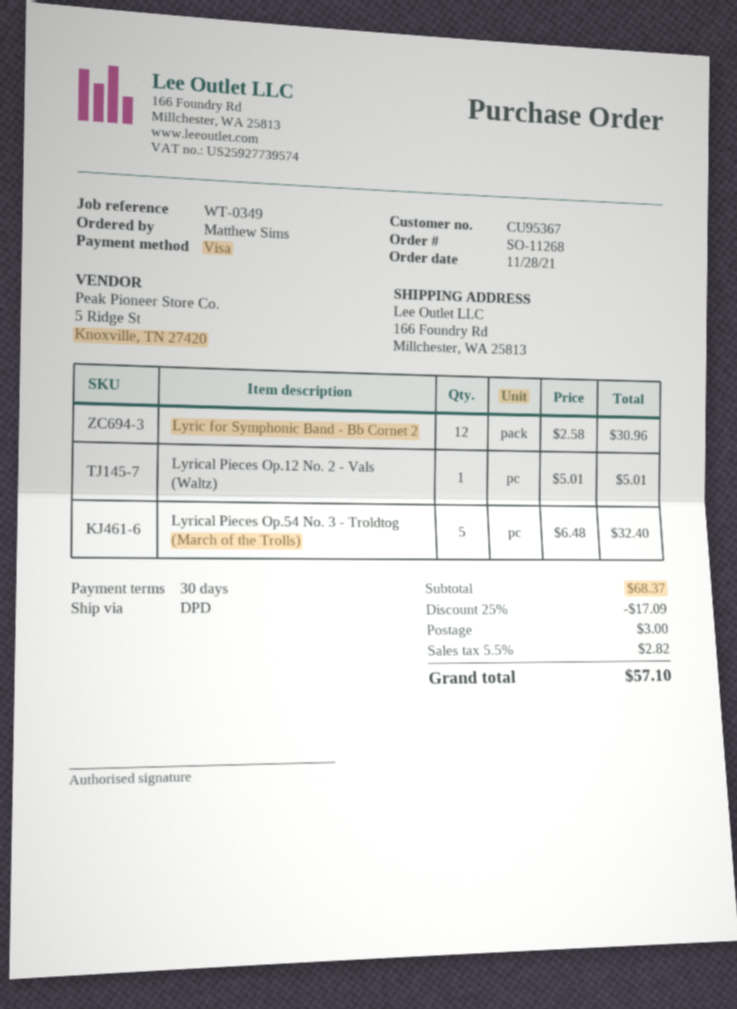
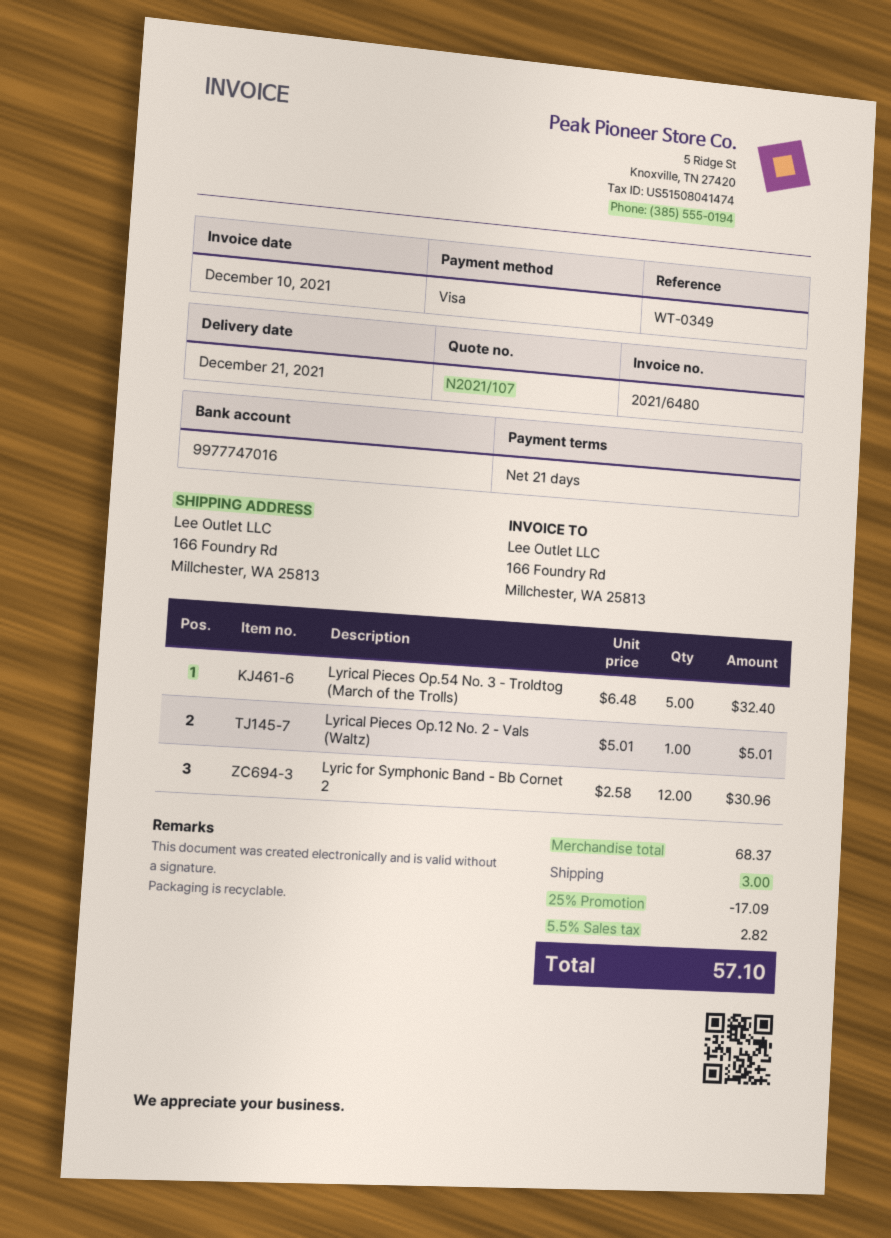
payment terms: 30 days -> 21 days

